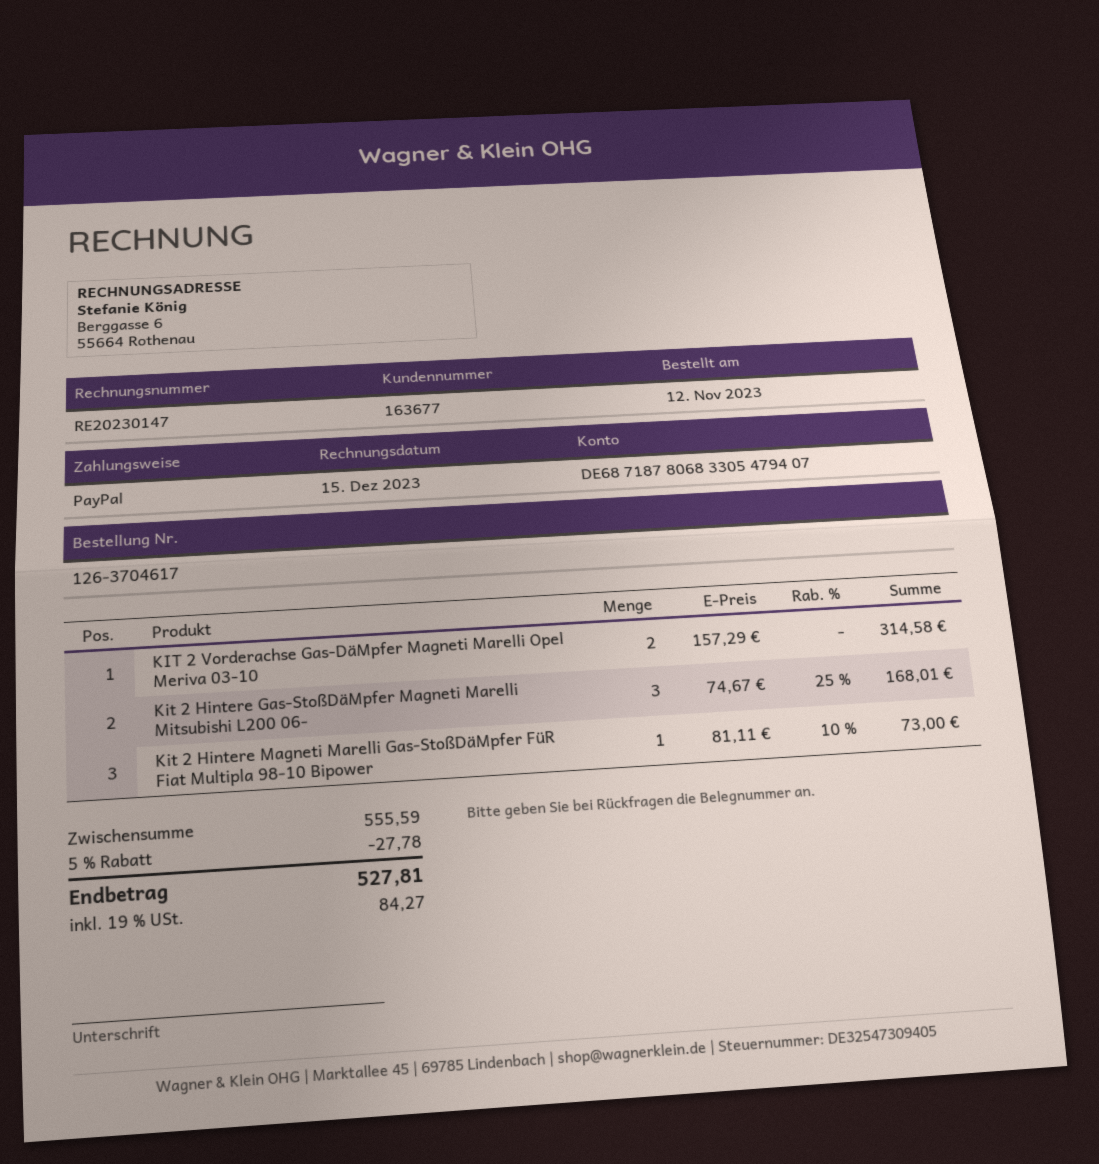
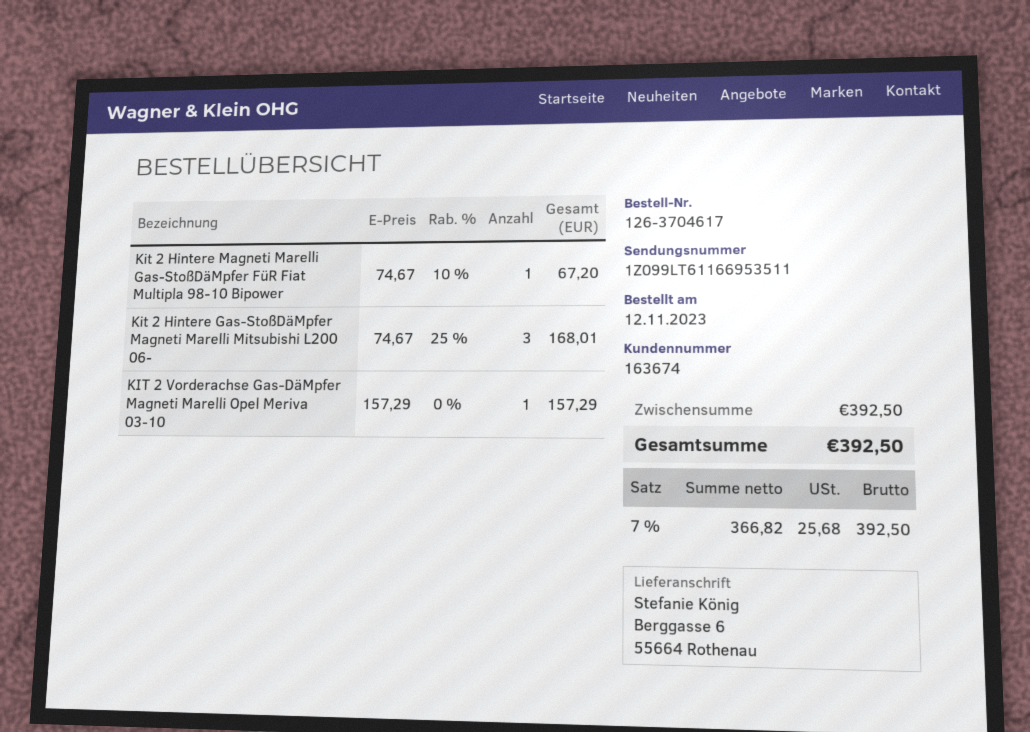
customer number: 163677 -> 163674
KIT 2 Vorderachse Gas-DäMpfer Magneti Marelli Opel Meriva 03-10: 2 x 157.29 = 314.58 -> 1 x 157.29 = 157.29
Kit 2 Hintere Magneti Marelli Gas-StoßDäMpfer FüR Fiat Multipla 98-10 Bipower: 1 x 81.11 - 10% = 73.00 -> 1 x 74.67 - 10% = 67.20
subtotal: 555.59 -> 392.50
discount: 5% = 27.78 -> none
tax: 19% = 84.27 -> 7% = 25.68
total: 527.81 -> 392.50

